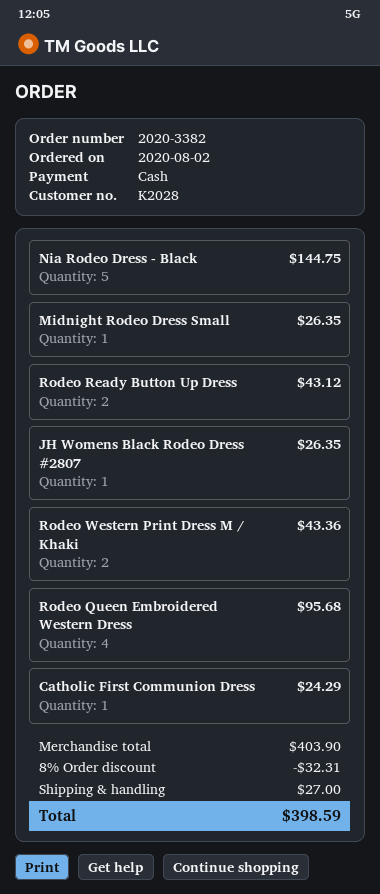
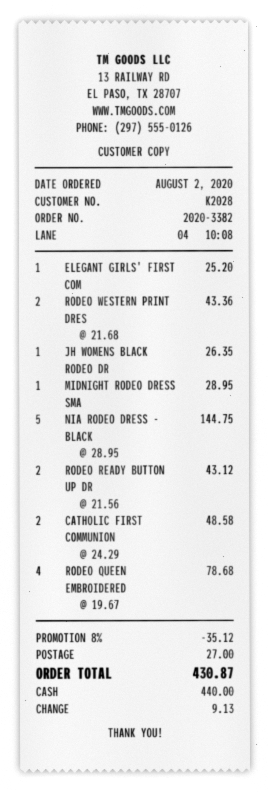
Midnight Rodeo Dress Small: 1 for 26.35 -> 1 for 28.95
Rodeo Queen Embroidered Western Dress: 4 for 95.68 -> 4 for 78.68
Catholic First Communion Dress: 1 for 24.29 -> 2 for 48.58
ELEGANT GIRLS' FIRST COM: none -> 1 for 25.20
discount: 8% = 32.31 -> 8% = 35.12
total: 398.59 -> 430.87

